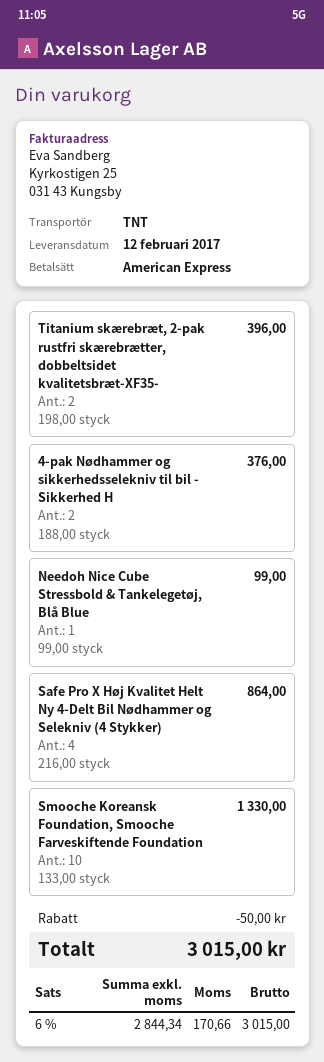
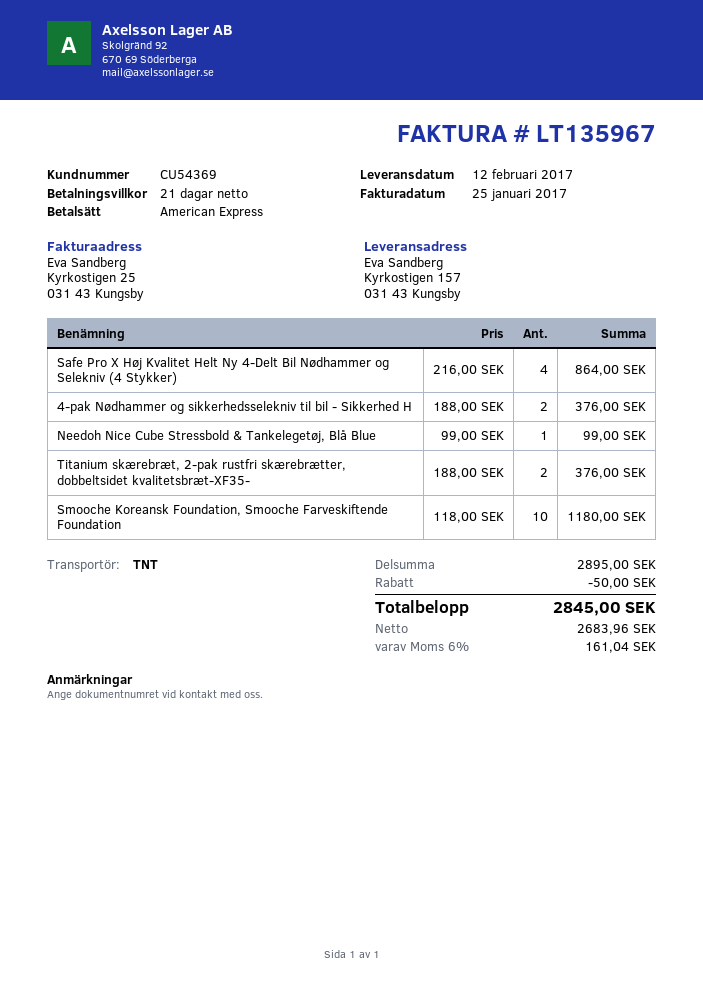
Titanium skærebræt, 2-pak rustfri skærebrætter, dobbeltsidet kvalitetsbræt-XF35-: 2 x 198.00 = 396.00 -> 2 x 188.00 = 376.00
Smooche Koreansk Foundation, Smooche Farveskiftende Foundation: 10 x 133.00 = 1330.00 -> 10 x 118.00 = 1180.00
net: 2844.34 -> 2683.96
tax: 6% = 170.66 -> 6% = 161.04
total: 3015.00 -> 2845.00

